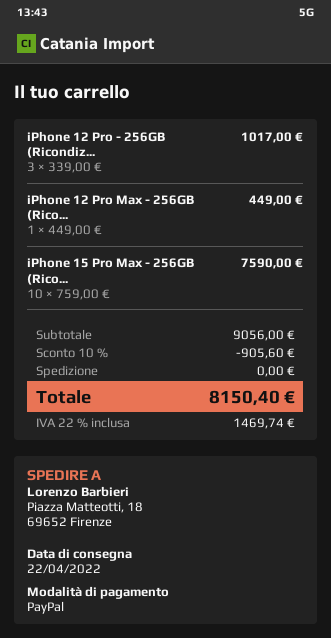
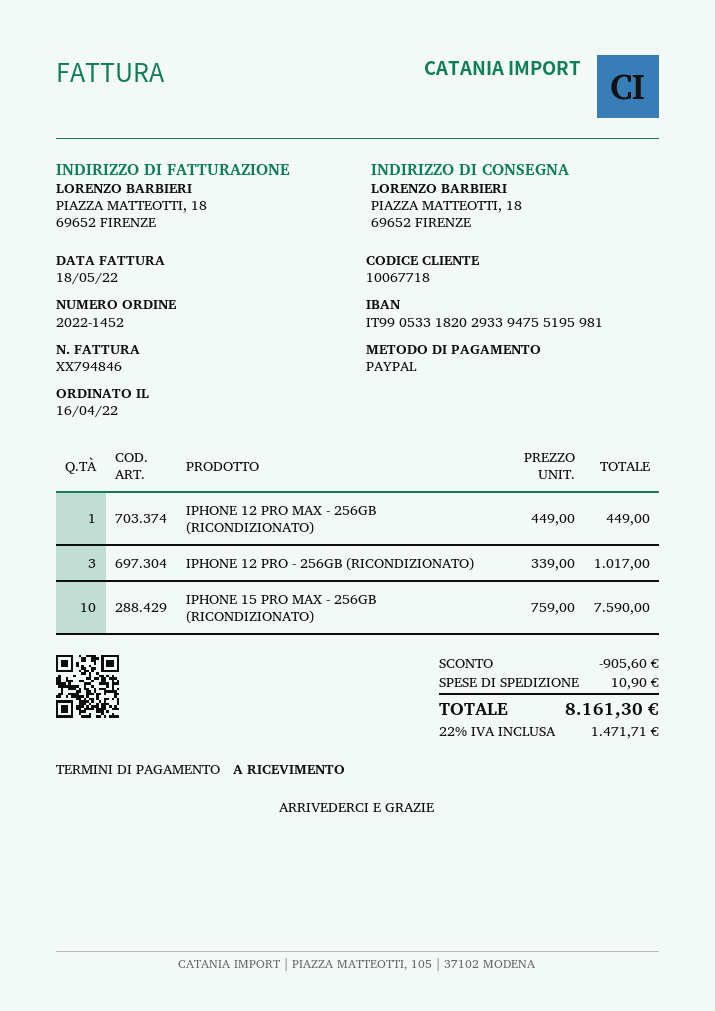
shipping: 0.00 -> 10.90
tax: 22% = 1469.74 -> 22% = 1471.71
total: 8150.40 -> 8161.30

